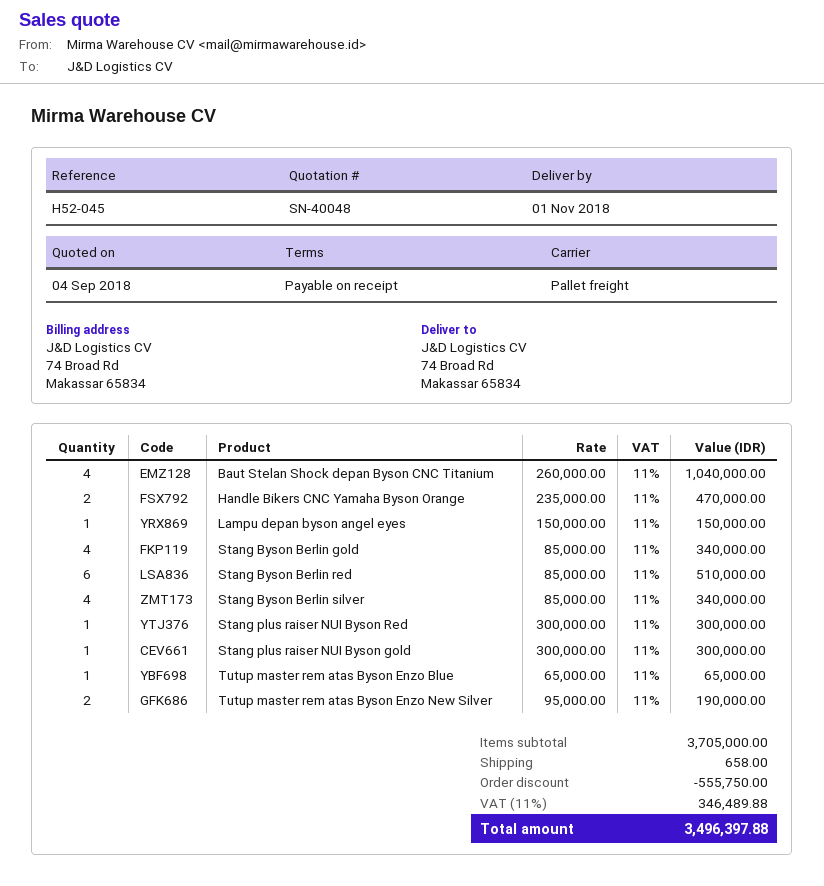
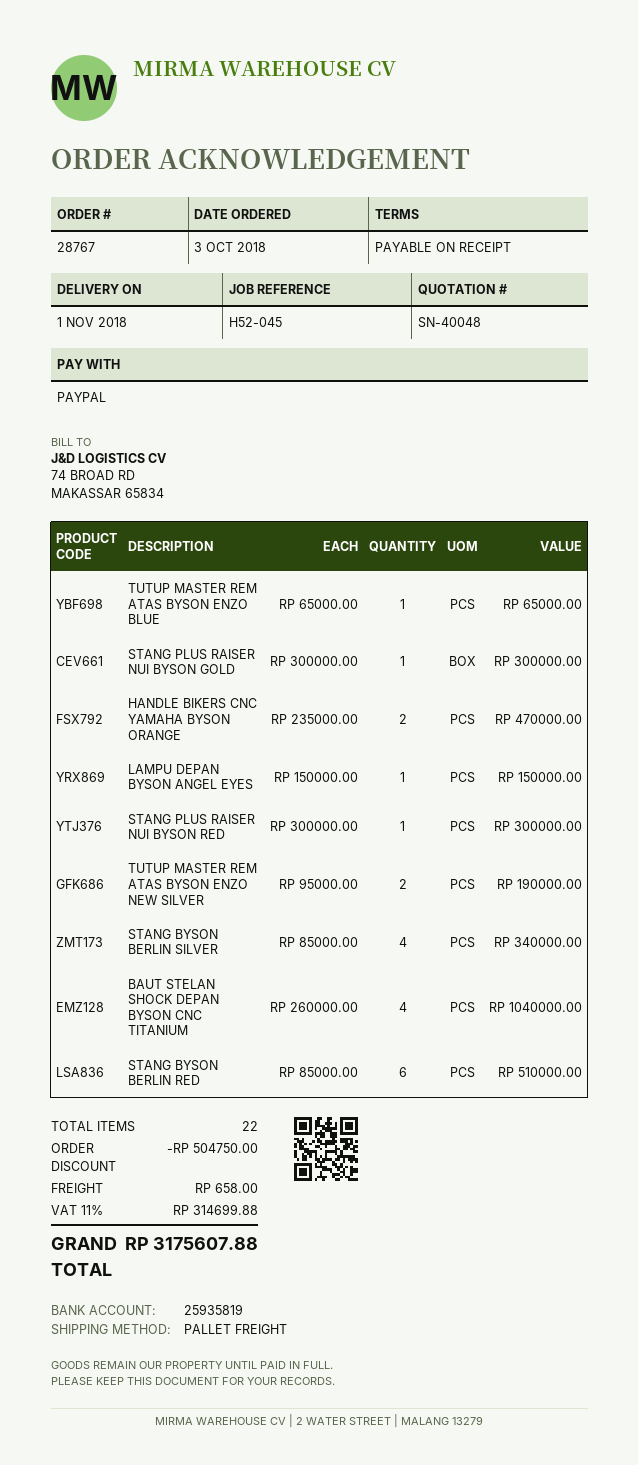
Stang Byson Berlin gold: 4 x 85000.00 = 340000.00 -> none
discount: 555750.00 -> 504750.00
tax: 11% = 346489.88 -> 11% = 314699.88
total: 3496397.88 -> 3175607.88

